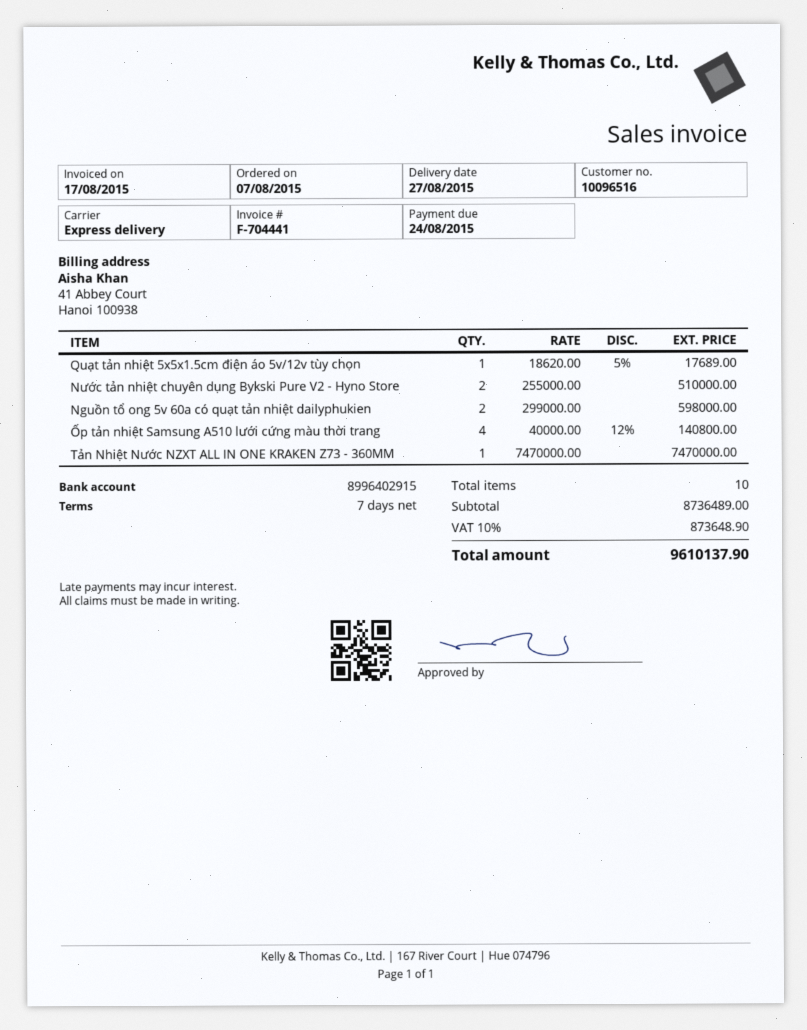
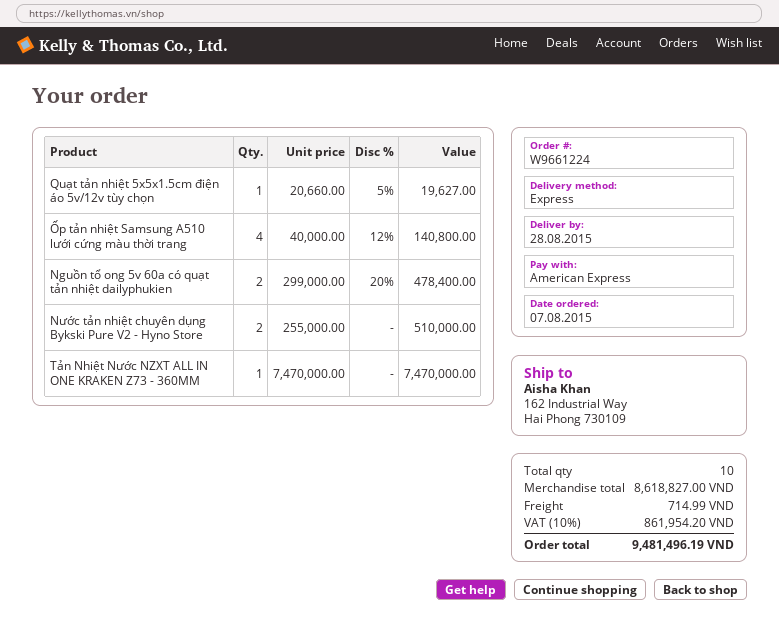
delivery date: 2015-08-27 -> 2015-08-28
Quạt tản nhiệt 5x5x1.5cm điện áo 5v/12v tùy chọn: 1 x 18620.00 - 5% = 17689.00 -> 1 x 20660.00 - 5% = 19627.00
Nguồn tổ ong 5v 60a có quạt tản nhiệt dailyphukien: 2 x 299000.00 = 598000.00 -> 2 x 299000.00 - 20% = 478400.00
subtotal: 8736489.00 -> 8618827.00
shipping: none -> 714.99
tax: 10% = 873648.90 -> 10% = 861954.20
total: 9610137.90 -> 9481496.19

